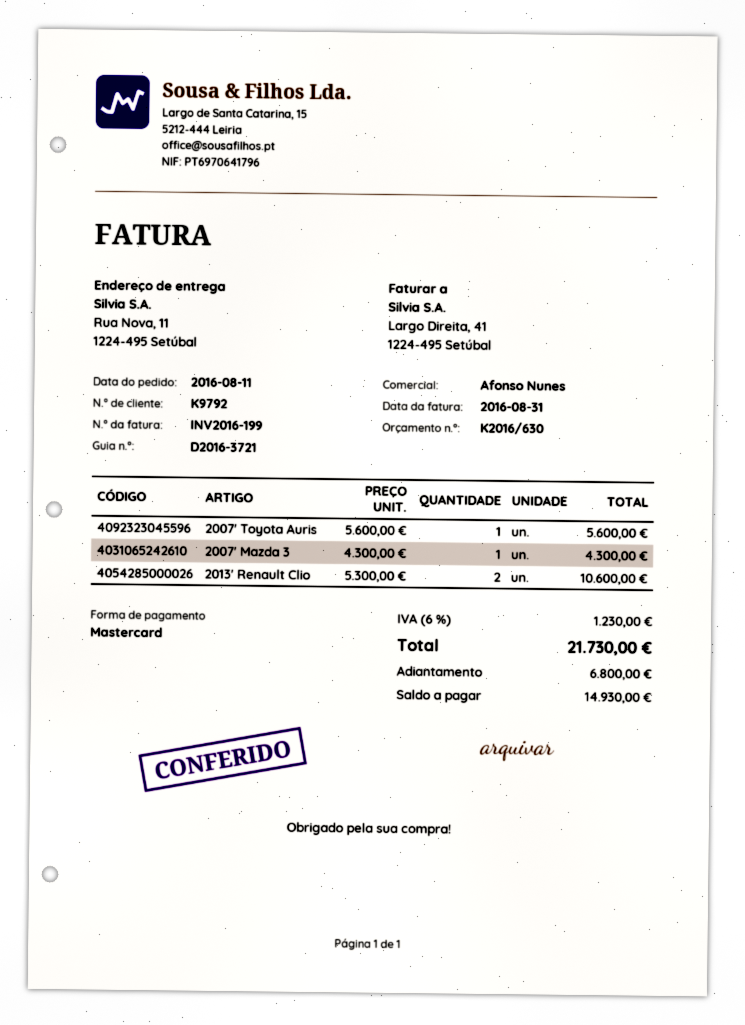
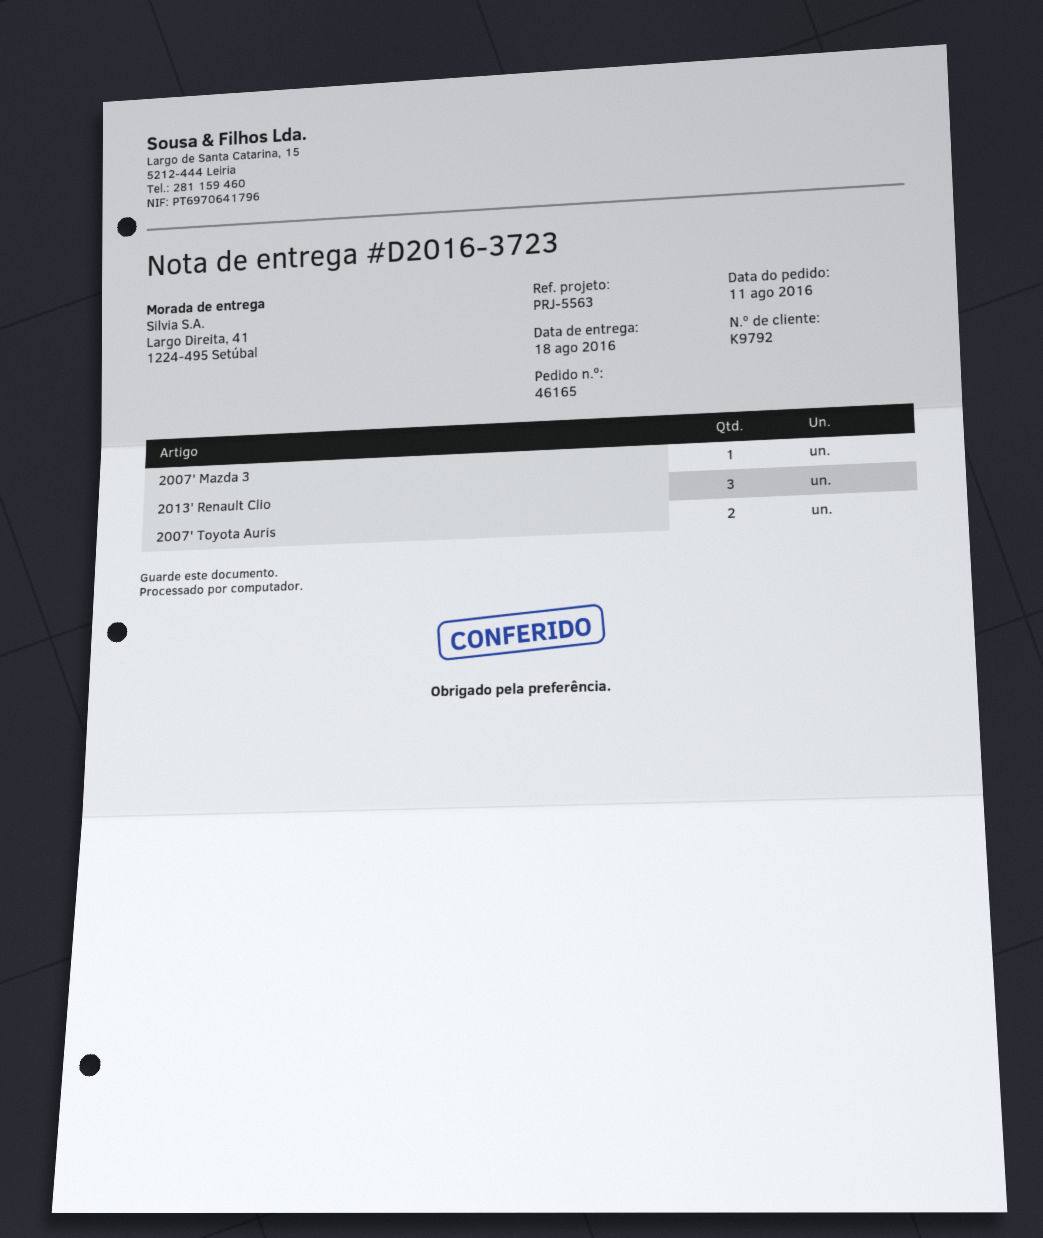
delivery note number: D2016-3721 -> D2016-3723
ship to: Rua Nova, 11, 1224-495 Setúbal -> Largo Direita, 41, 1224-495 Setúbal
2007' Toyota Auris: 1 -> 2
2013' Renault Clio: 2 -> 3

